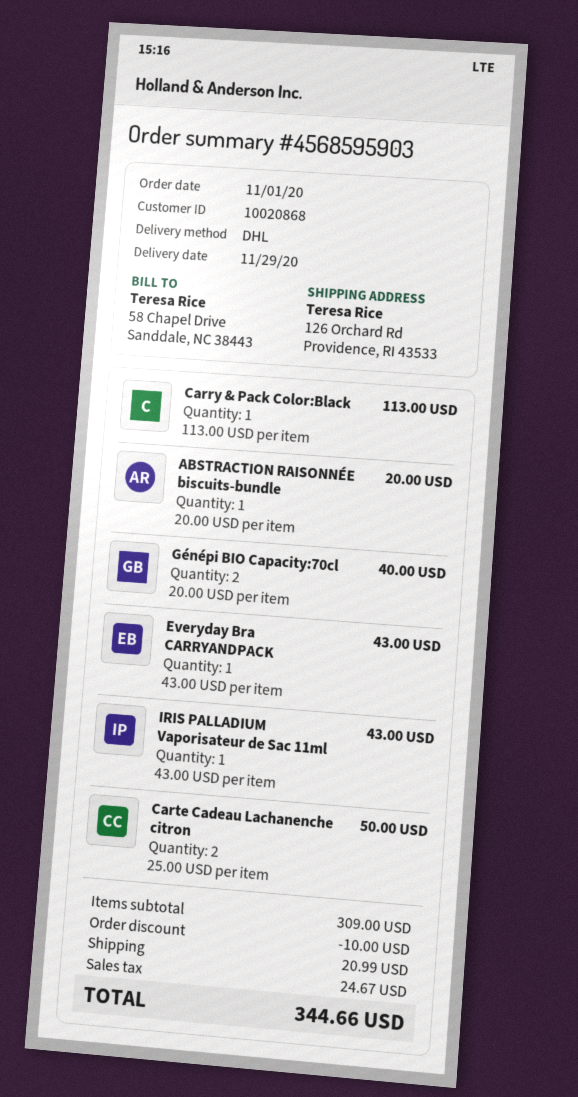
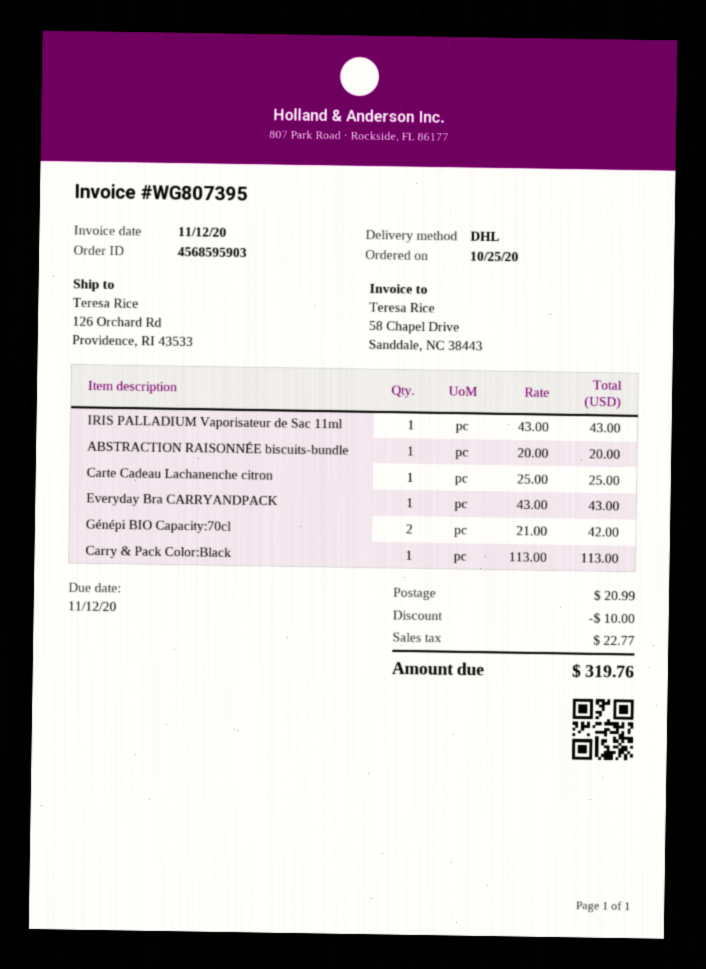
order date: 2020-11-01 -> 2020-10-25
Génépi BIO Capacity:70cl: 2 x 20.00 = 40.00 -> 2 x 21.00 = 42.00
Carte Cadeau Lachanenche citron: 2 x 25.00 = 50.00 -> 1 x 25.00 = 25.00
tax: 24.67 -> 22.77
total: 344.66 -> 319.76

